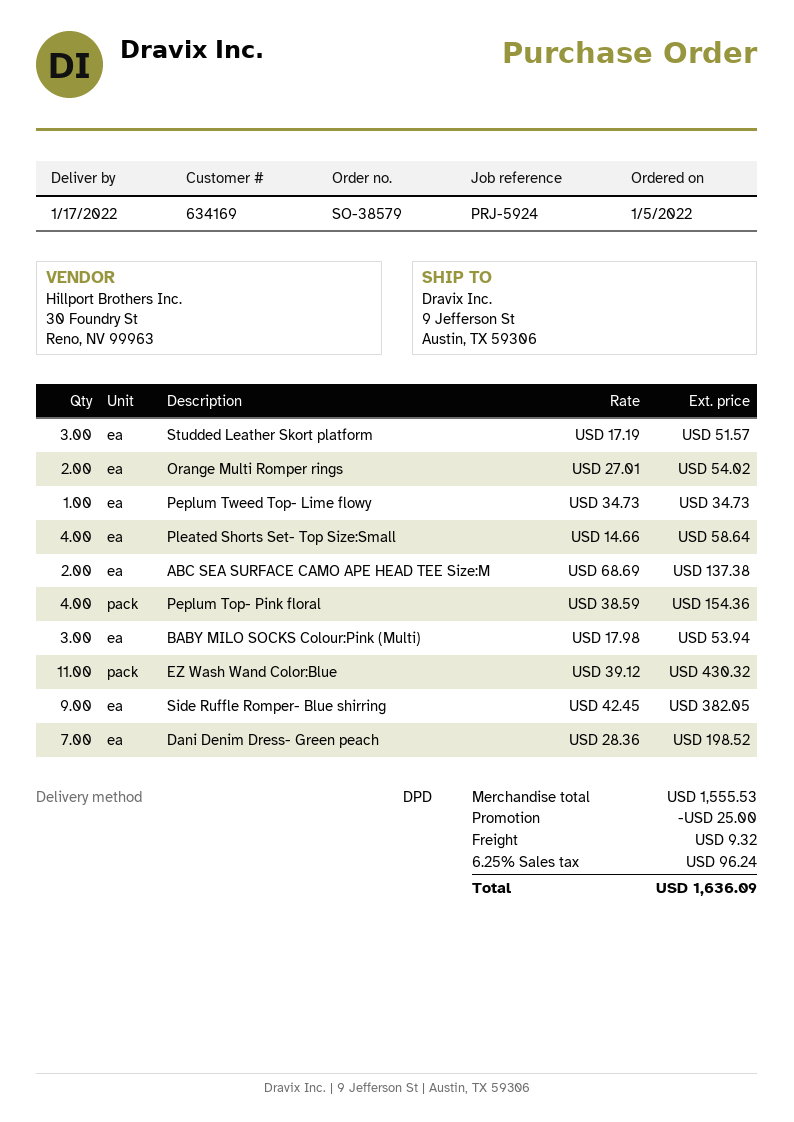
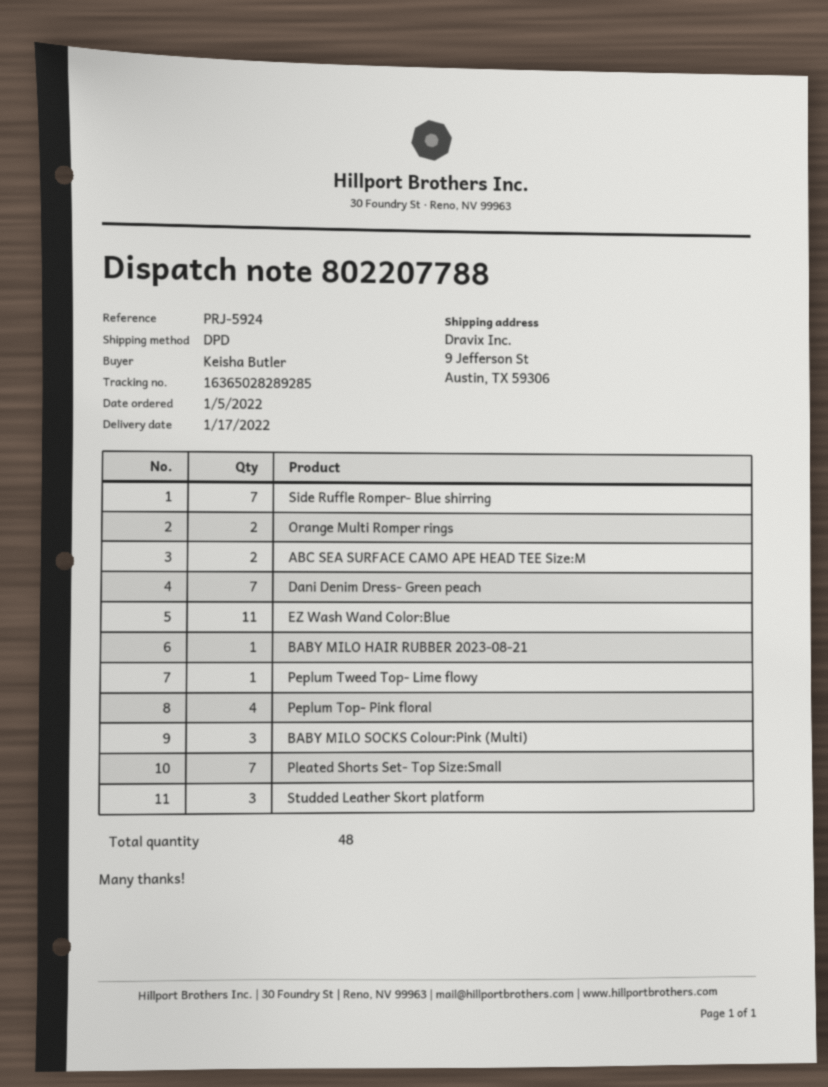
Pleated Shorts Set- Top Size:Small: 4 -> 7
Side Ruffle Romper- Blue shirring: 9 -> 7
BABY MILO HAIR RUBBER 2023-08-21: none -> 1

